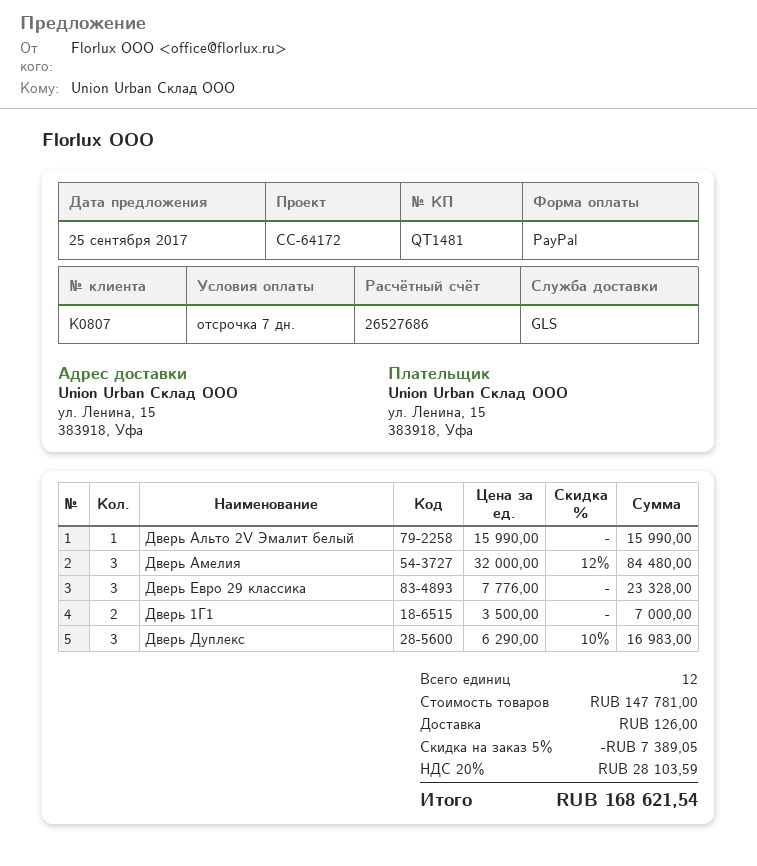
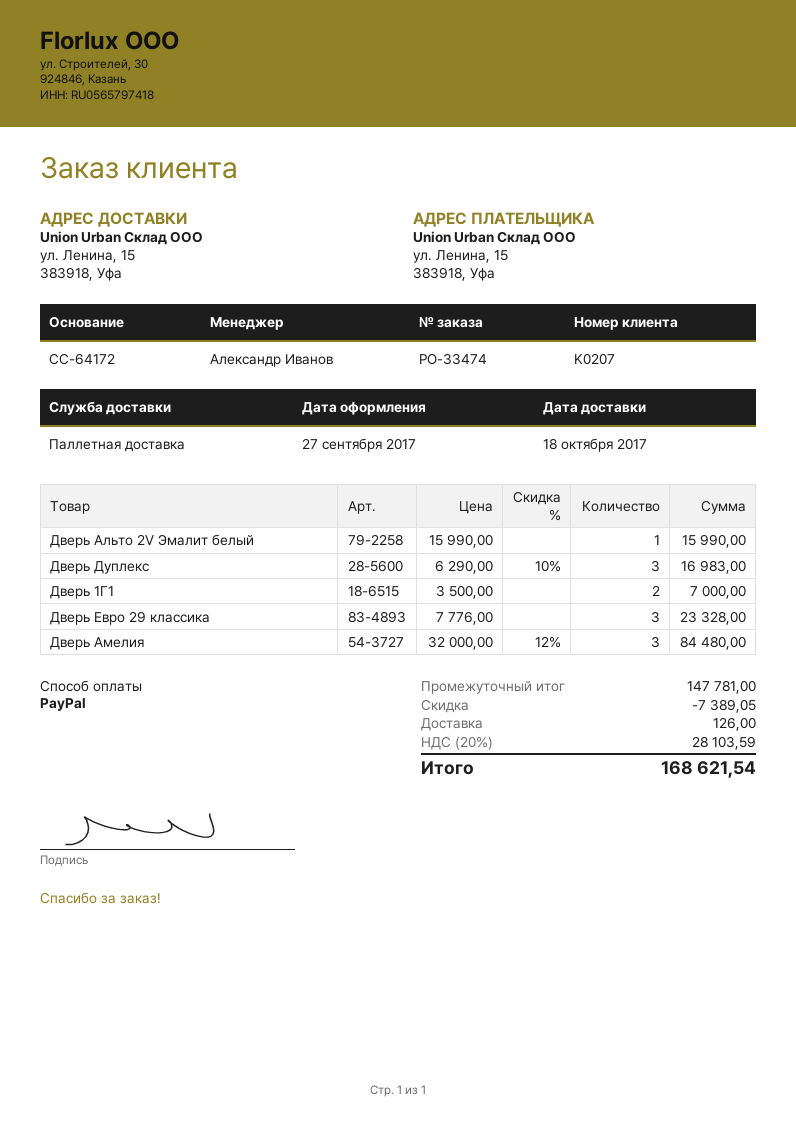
customer number: K0807 -> K0207
shipping method: GLS -> pallet freight

